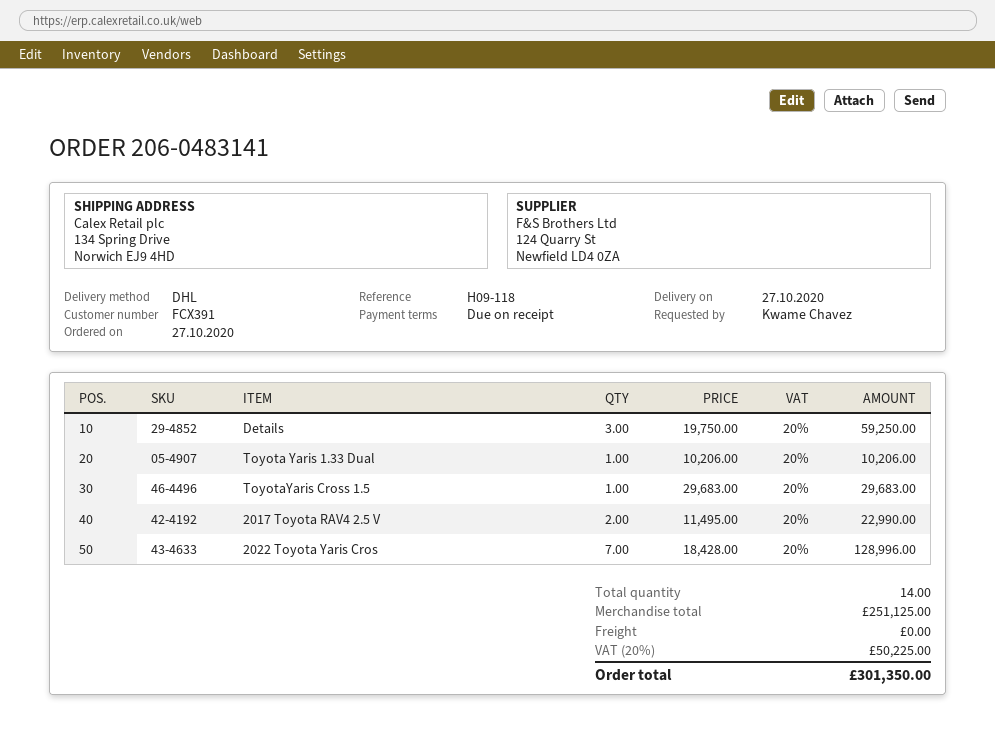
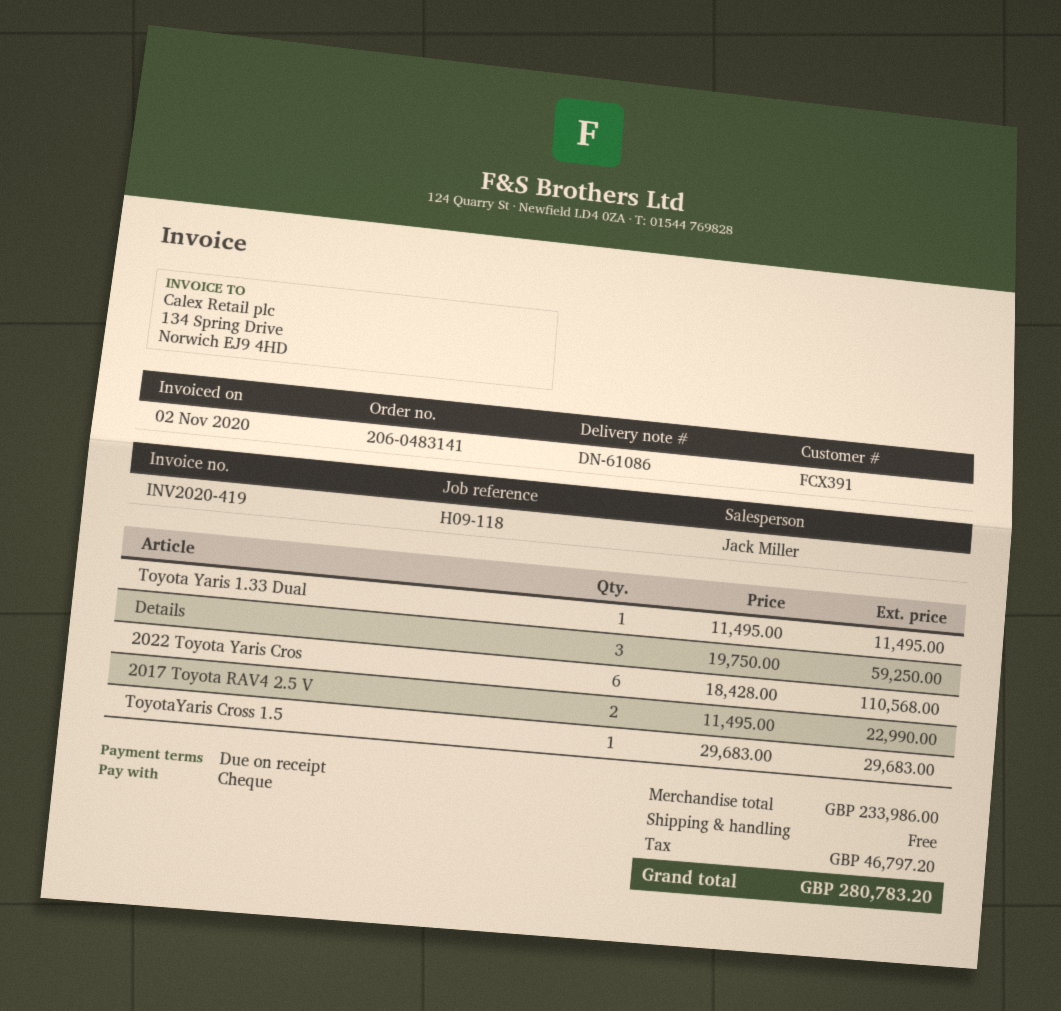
Toyota Yaris 1.33 Dual: 1 x 10206.00 = 10206.00 -> 1 x 11495.00 = 11495.00
2022 Toyota Yaris Cros: 7 x 18428.00 = 128996.00 -> 6 x 18428.00 = 110568.00
subtotal: 251125.00 -> 233986.00
tax: 50225.00 -> 46797.20
total: 301350.00 -> 280783.20

